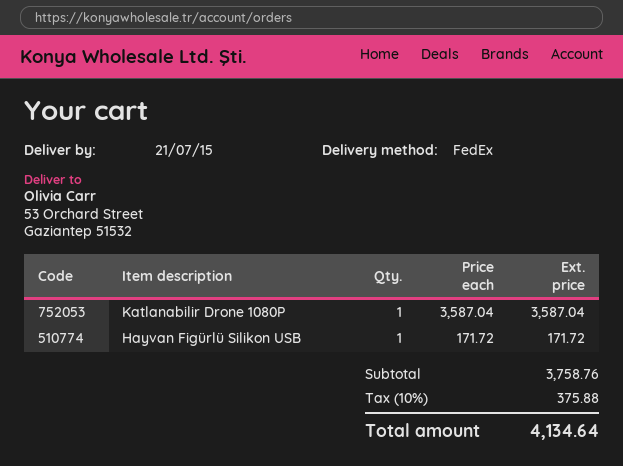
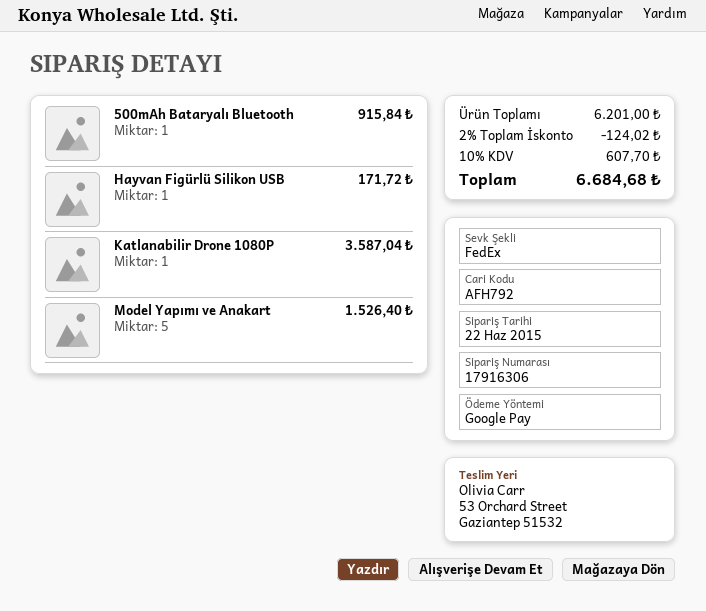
500mAh Bataryalı Bluetooth: none -> 1 for 915.84
Model Yapımı ve Anakart: none -> 5 for 1526.40
subtotal: 3758.76 -> 6201.00
discount: none -> 2% = 124.02
tax: 10% = 375.88 -> 10% = 607.70
total: 4134.64 -> 6684.68

